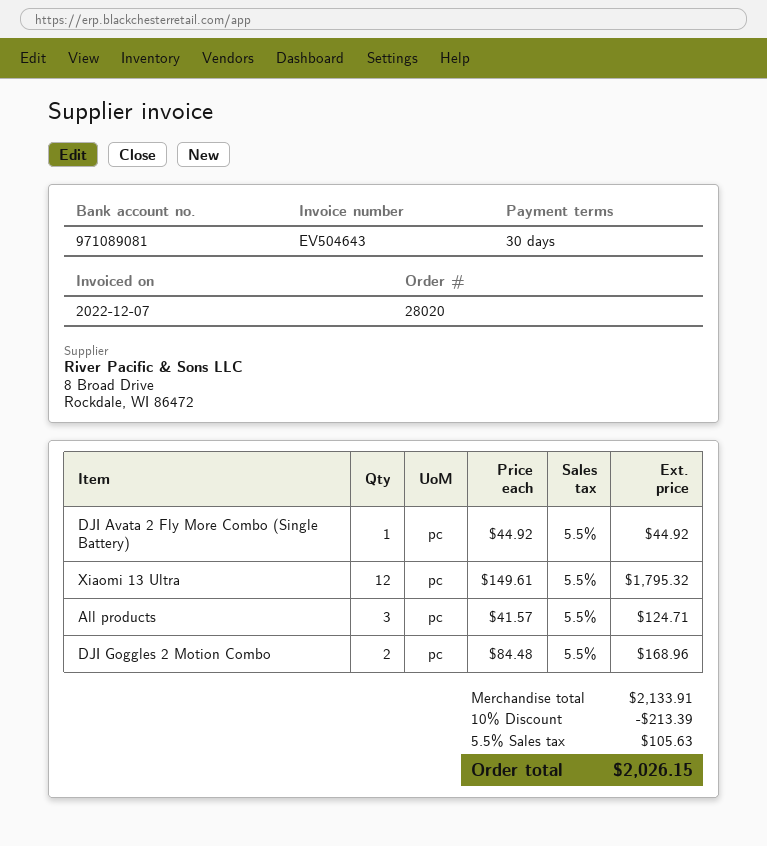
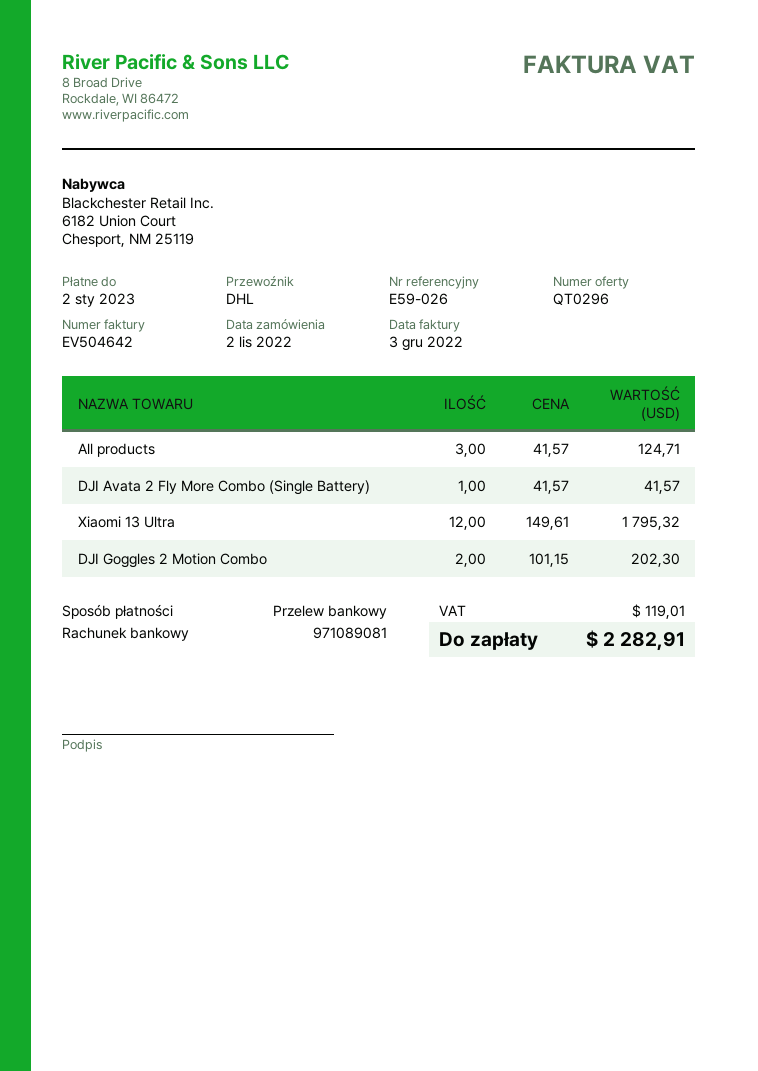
invoice number: EV504643 -> EV504642
invoice date: 2022-12-07 -> 2022-12-03
DJI Avata 2 Fly More Combo (Single Battery): 1 x 44.92 = 44.92 -> 1 x 41.57 = 41.57
DJI Goggles 2 Motion Combo: 2 x 84.48 = 168.96 -> 2 x 101.15 = 202.30
discount: 10% = 213.39 -> none
tax: 105.63 -> 119.01
total: 2026.15 -> 2282.91

